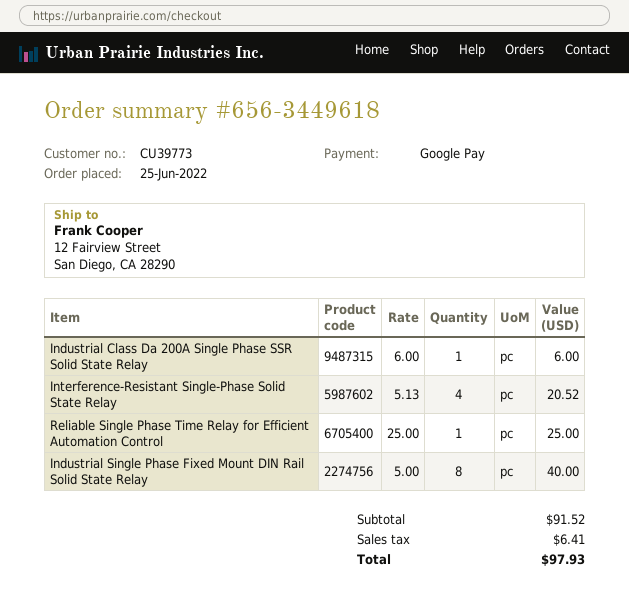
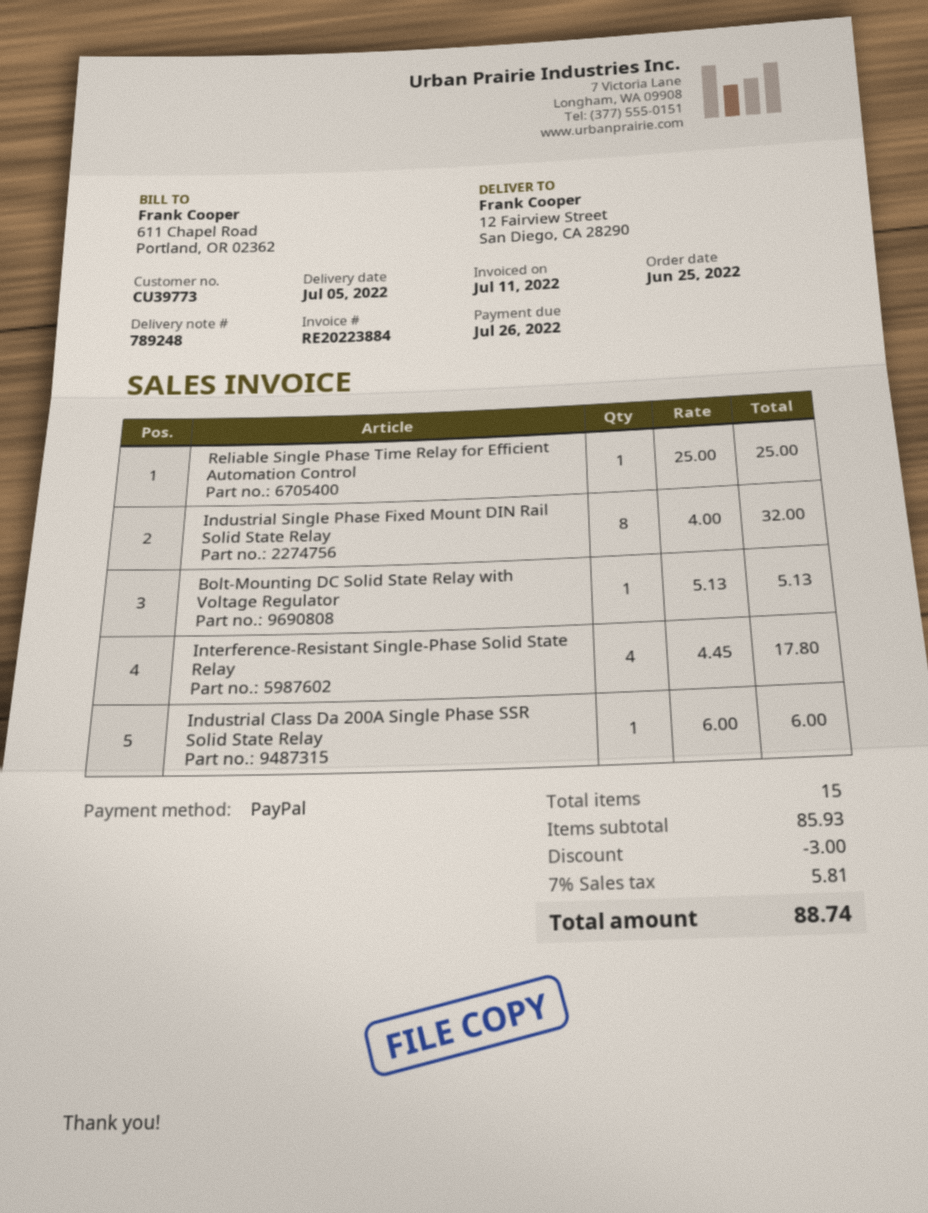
payment method: Google Pay -> PayPal
Interference-Resistant Single-Phase Solid State Relay: 4 x 5.13 = 20.52 -> 4 x 4.45 = 17.80
Industrial Single Phase Fixed Mount DIN Rail Solid State Relay: 8 x 5.00 = 40.00 -> 8 x 4.00 = 32.00
Bolt-Mounting DC Solid State Relay with Voltage Regulator: none -> 1 x 5.13 = 5.13
subtotal: 91.52 -> 85.93
discount: none -> 3.00
tax: 6.41 -> 5.81
total: 97.93 -> 88.74

